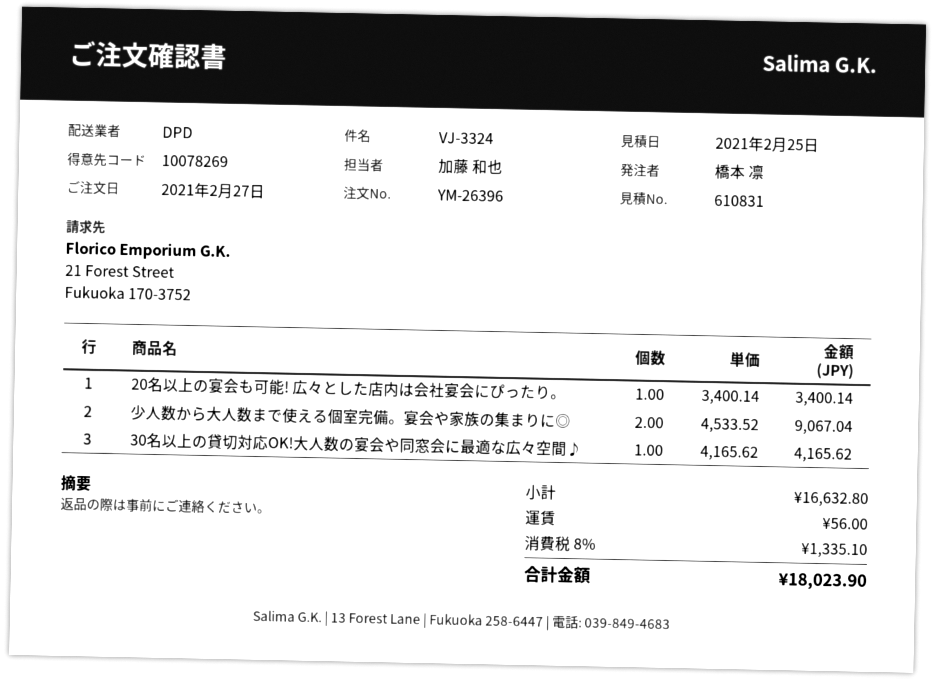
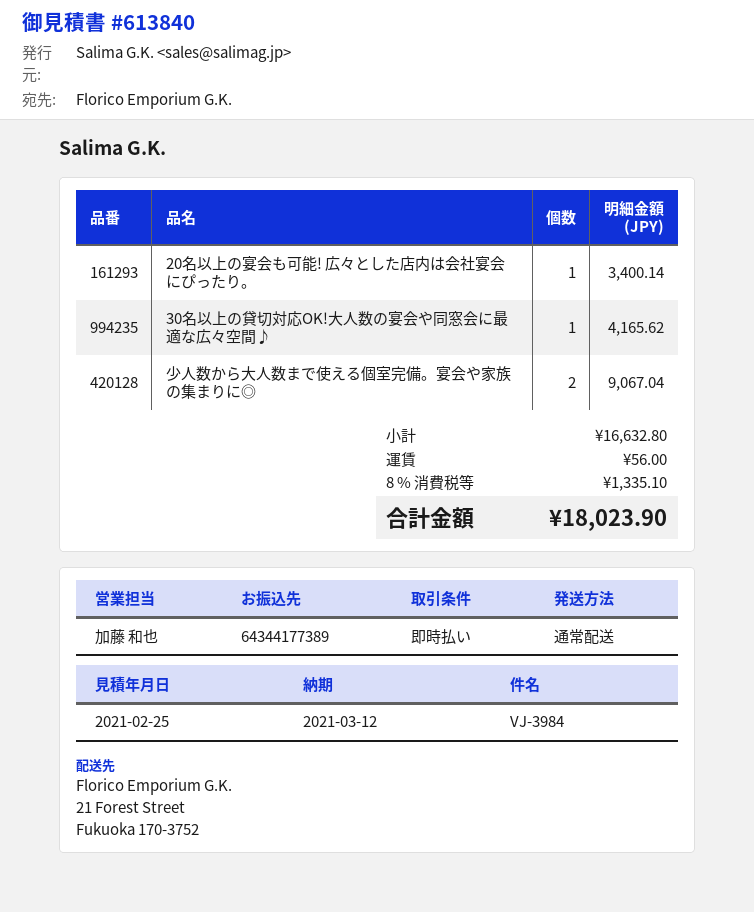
quote number: 610831 -> 613840
reference: VJ-3324 -> VJ-3984
shipping method: DPD -> standard

